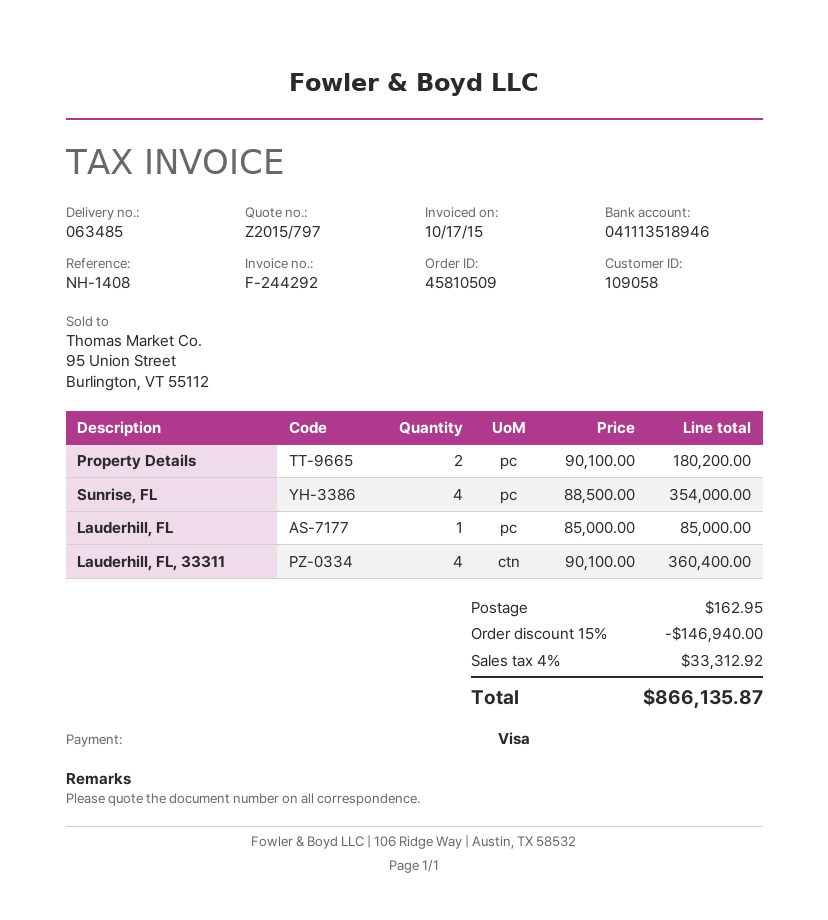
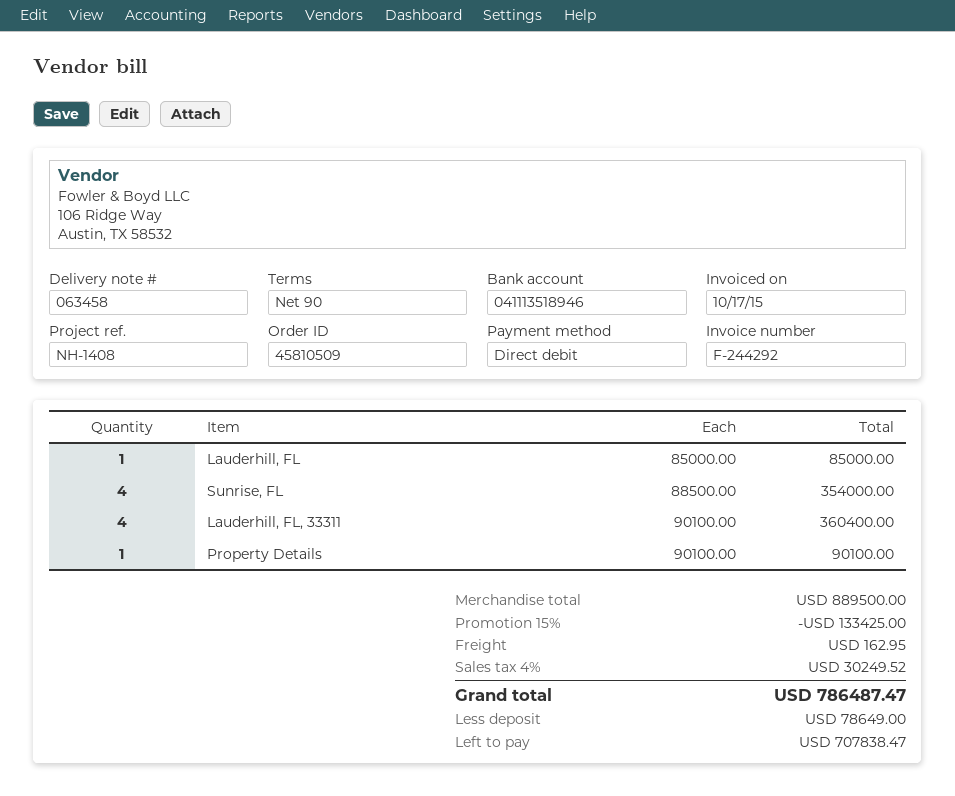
delivery note number: 063485 -> 063458
payment method: Visa -> direct debit
Property Details: 2 x 90100.00 = 180200.00 -> 1 x 90100.00 = 90100.00
discount: 15% = 146940.00 -> 15% = 133425.00
tax: 4% = 33312.92 -> 4% = 30249.52
total: 866135.87 -> 786487.47

